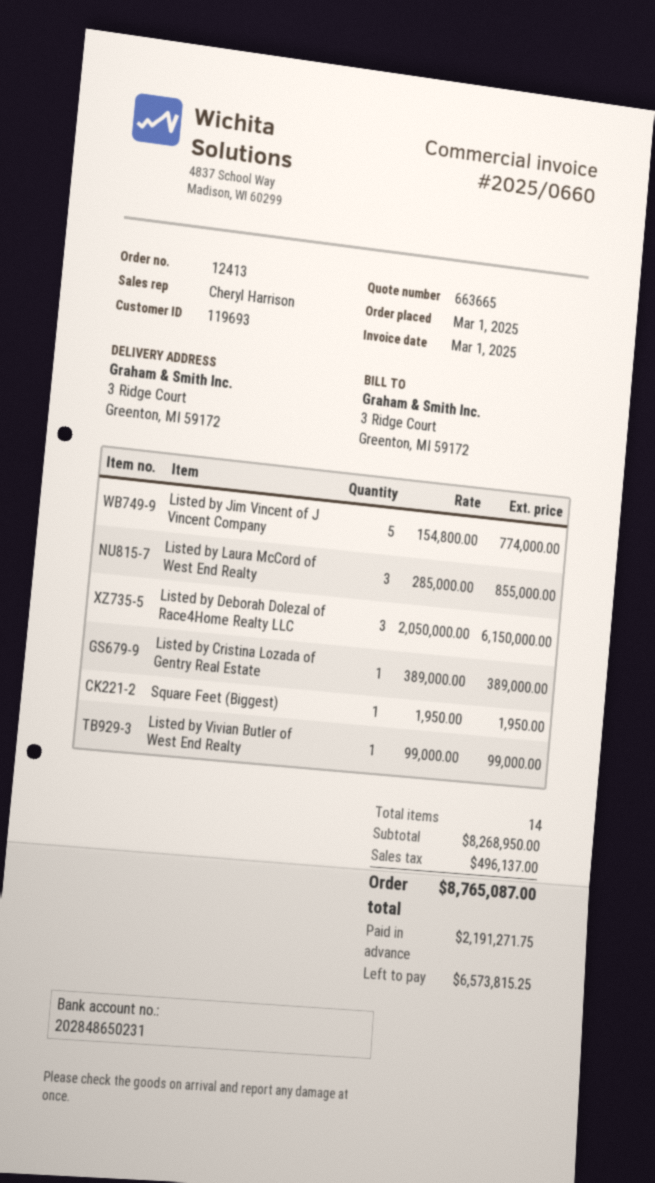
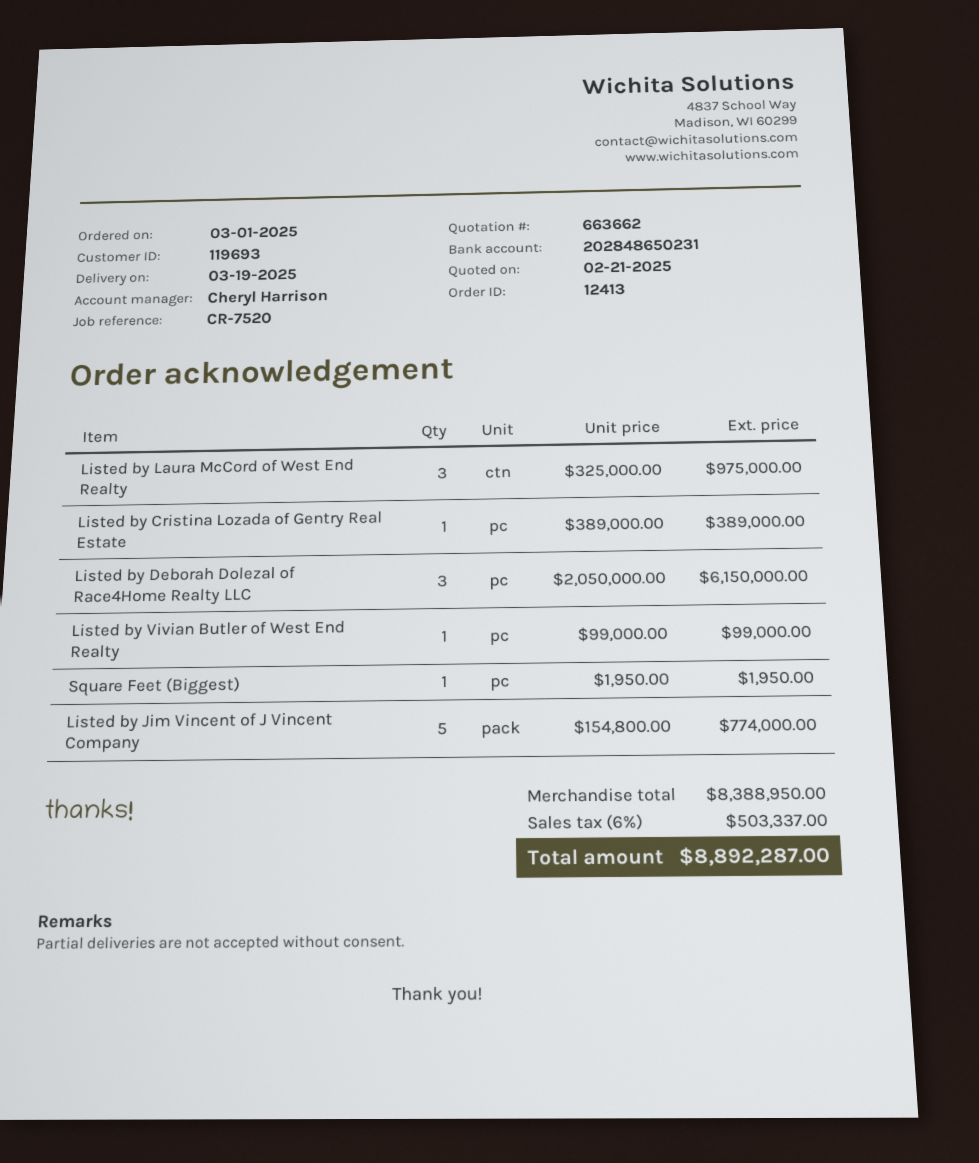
quote number: 663665 -> 663662
Listed by Laura McCord of West End Realty: 3 x 285000.00 = 855000.00 -> 3 x 325000.00 = 975000.00
subtotal: 8268950.00 -> 8388950.00
tax: 496137.00 -> 503337.00
total: 8765087.00 -> 8892287.00

